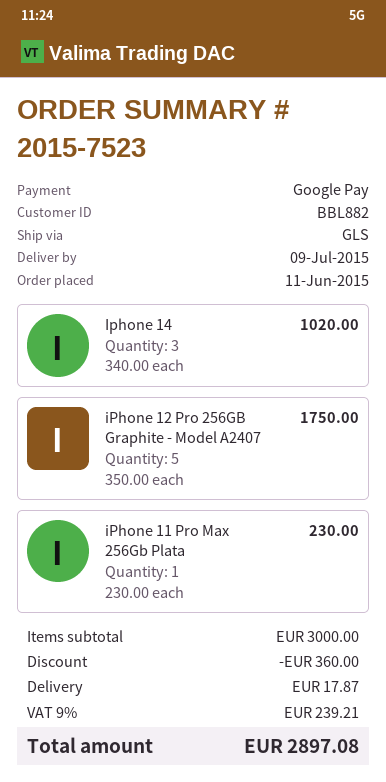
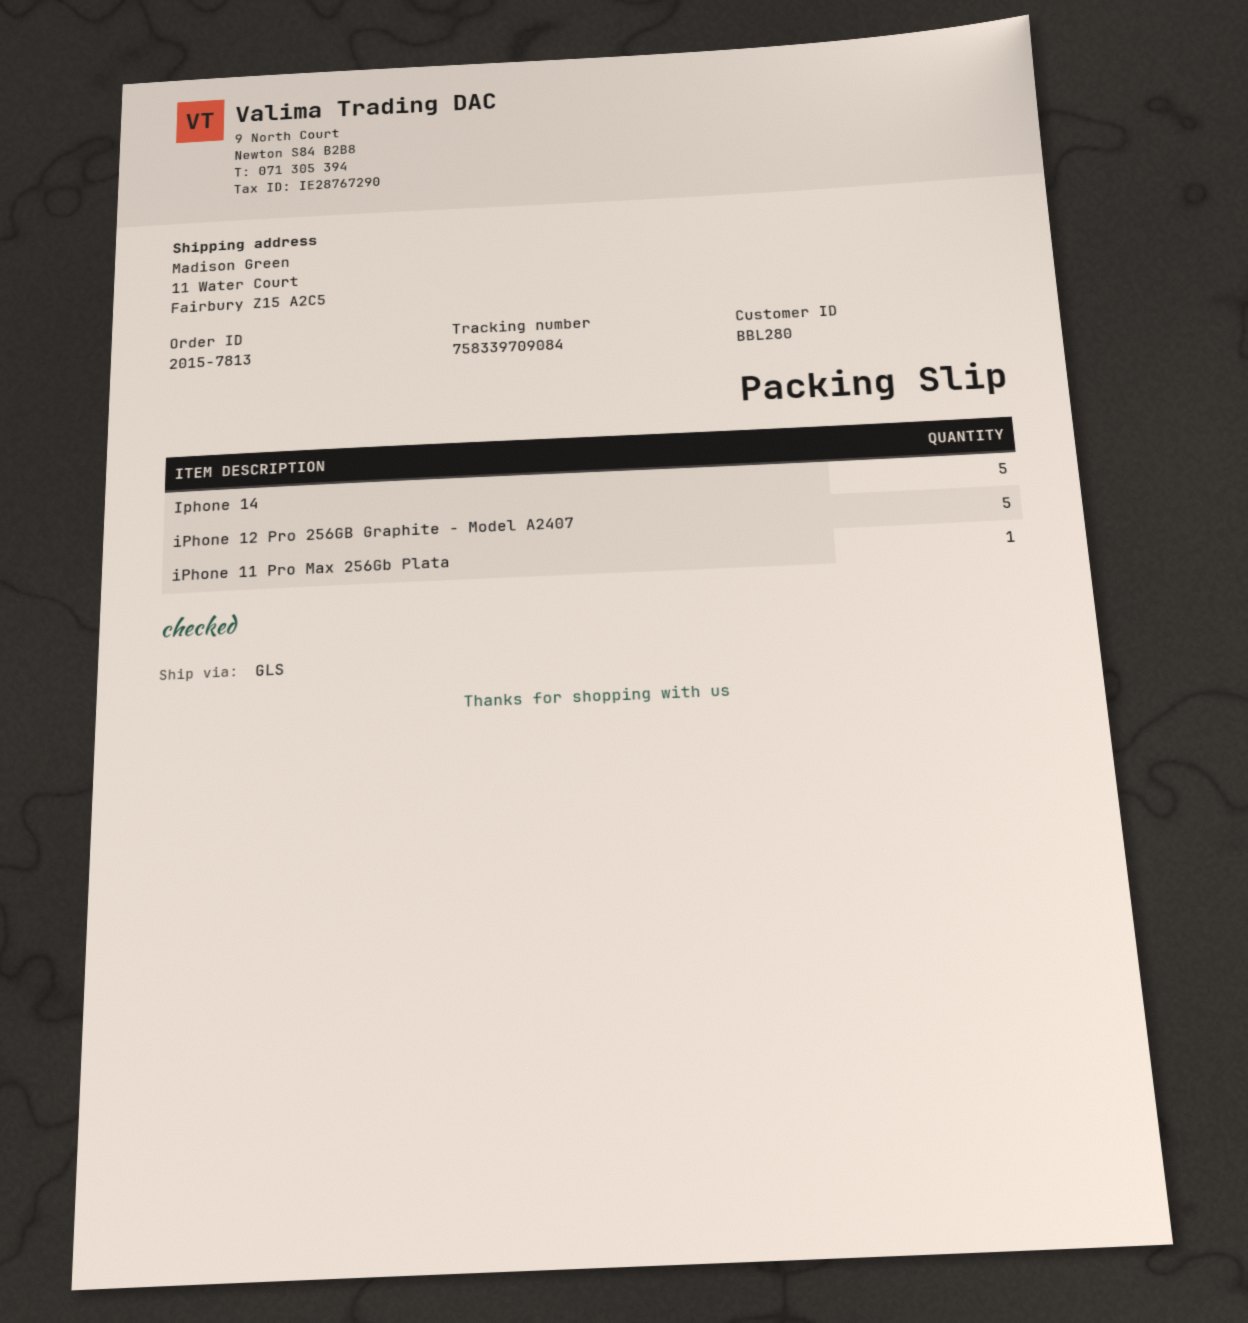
order number: 2015-7523 -> 2015-7813
customer number: BBL882 -> BBL280
Iphone 14: 3 -> 5

